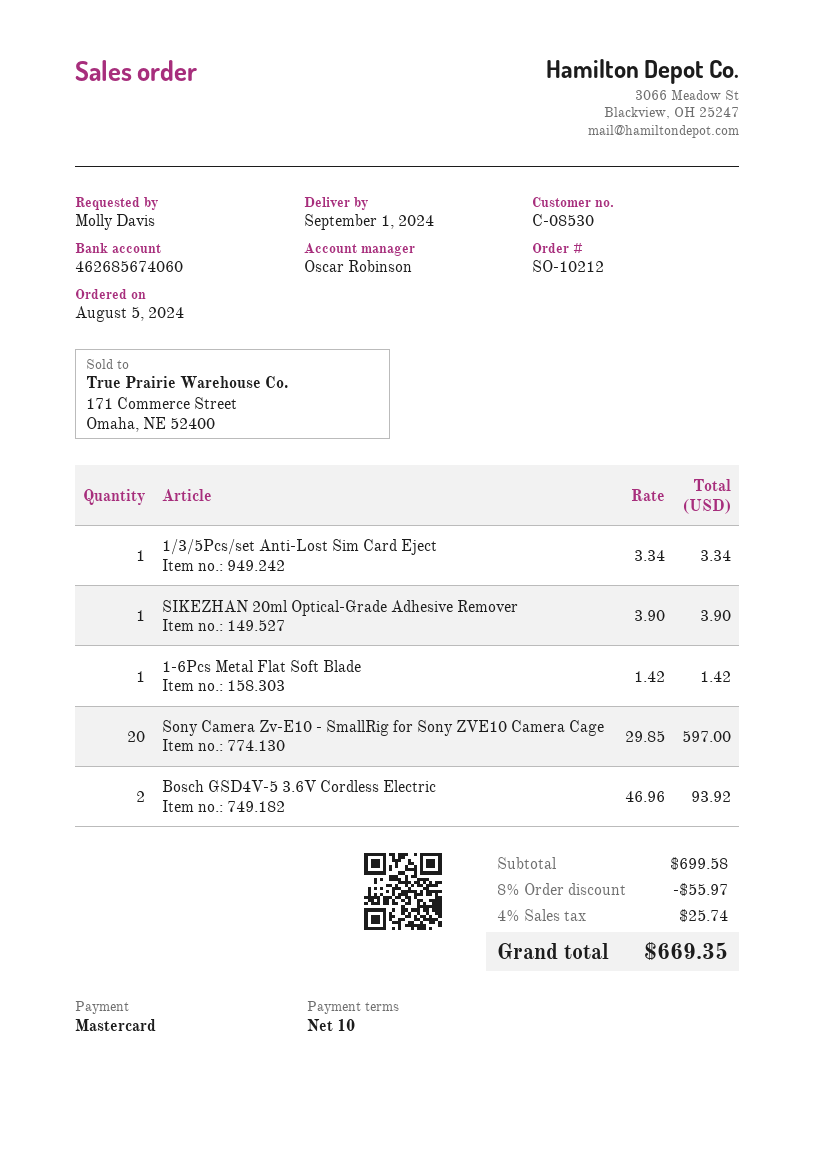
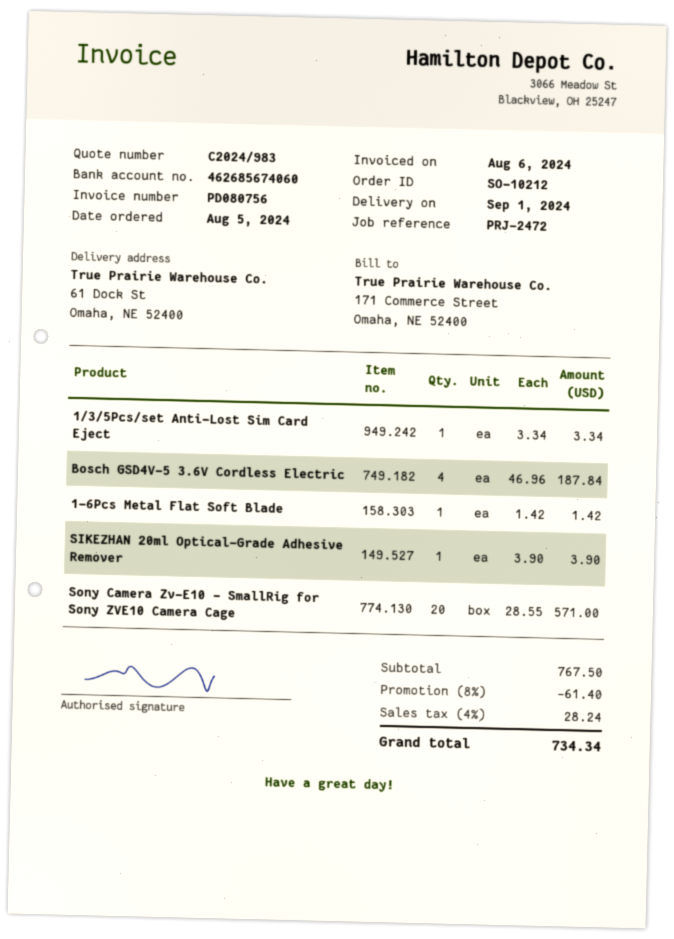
Sony Camera Zv-E10 - SmallRig for Sony ZVE10 Camera Cage: 20 x 29.85 = 597.00 -> 20 x 28.55 = 571.00
Bosch GSD4V-5 3.6V Cordless Electric: 2 x 46.96 = 93.92 -> 4 x 46.96 = 187.84
subtotal: 699.58 -> 767.50
discount: 8% = 55.97 -> 8% = 61.40
tax: 4% = 25.74 -> 4% = 28.24
total: 669.35 -> 734.34

